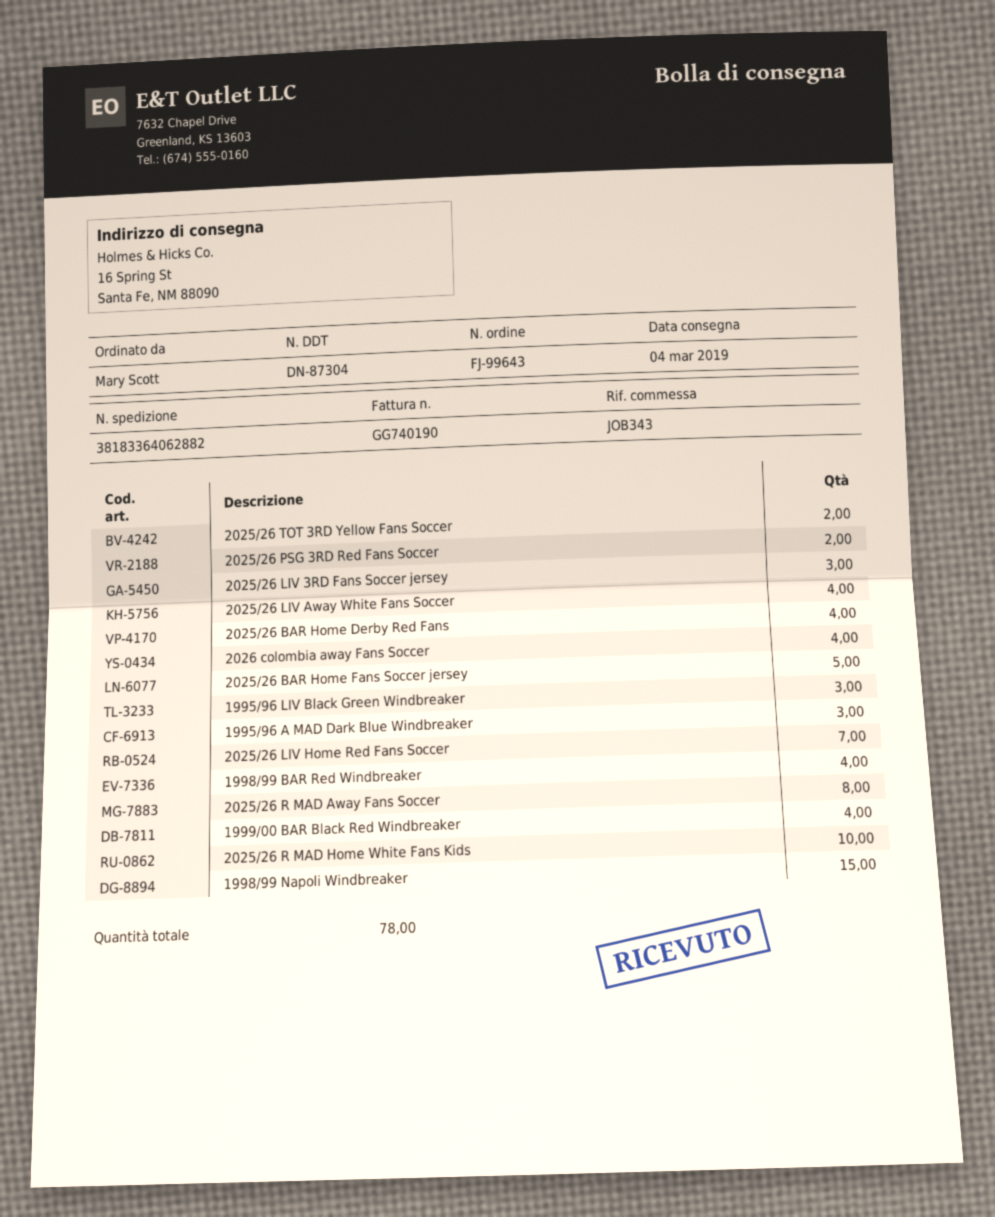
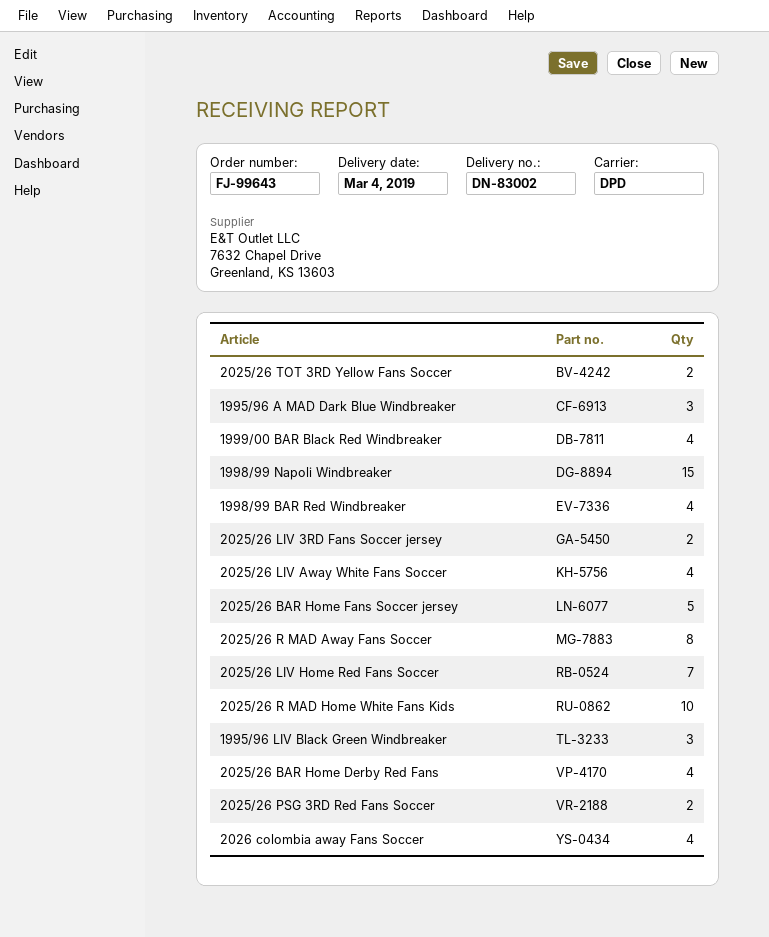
delivery note number: DN-87304 -> DN-83002
2025/26 LIV 3RD Fans Soccer jersey: 3 -> 2

